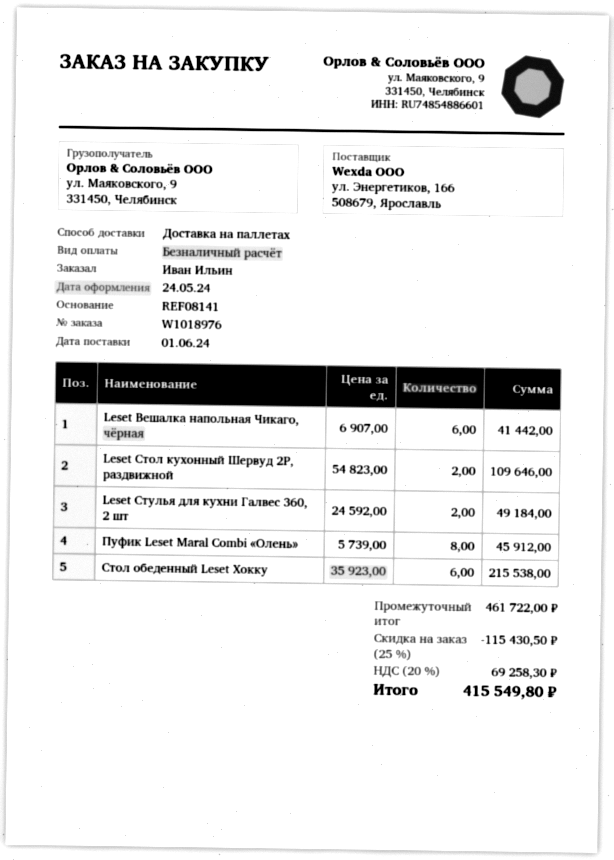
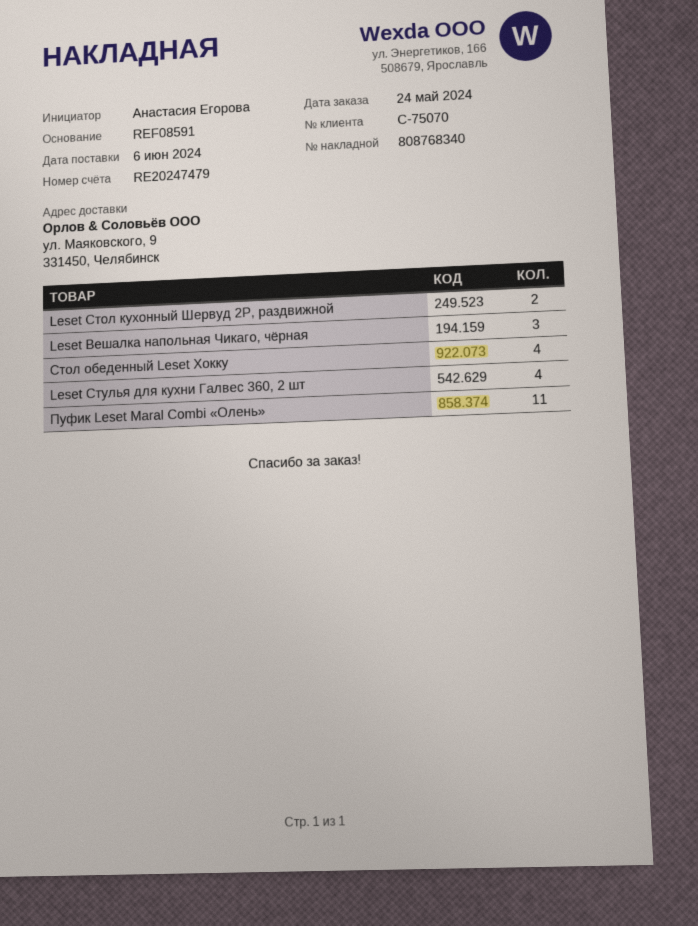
delivery date: 2024-06-01 -> 2024-06-06
reference: REF08141 -> REF08591
ordered by: Иван Ильин -> Анастасия Егорова
Leset Вешалка напольная Чикаго, чёрная: 6 -> 3
Leset Стулья для кухни Галвес 360, 2 шт: 2 -> 4
Пуфик Leset Maral Combi «Олень»: 8 -> 11
Стол обеденный Leset Хокку: 6 -> 4

